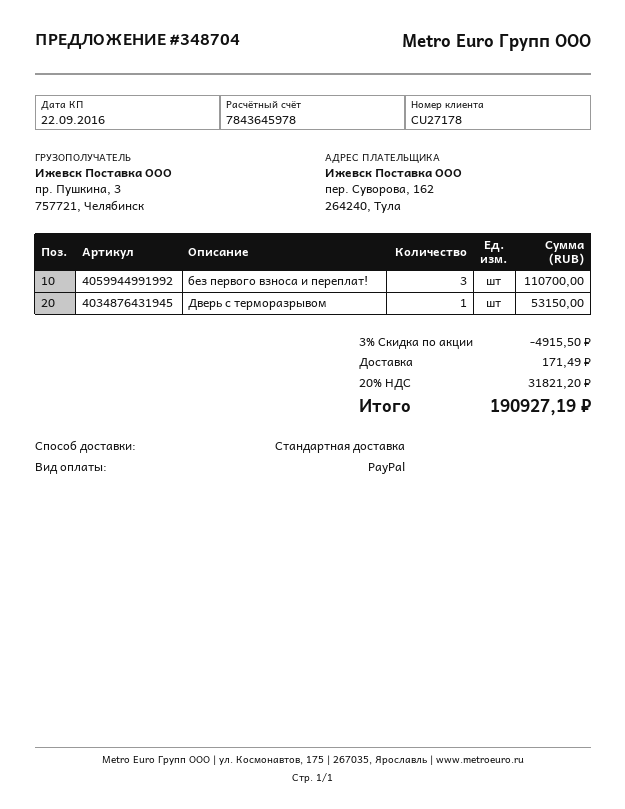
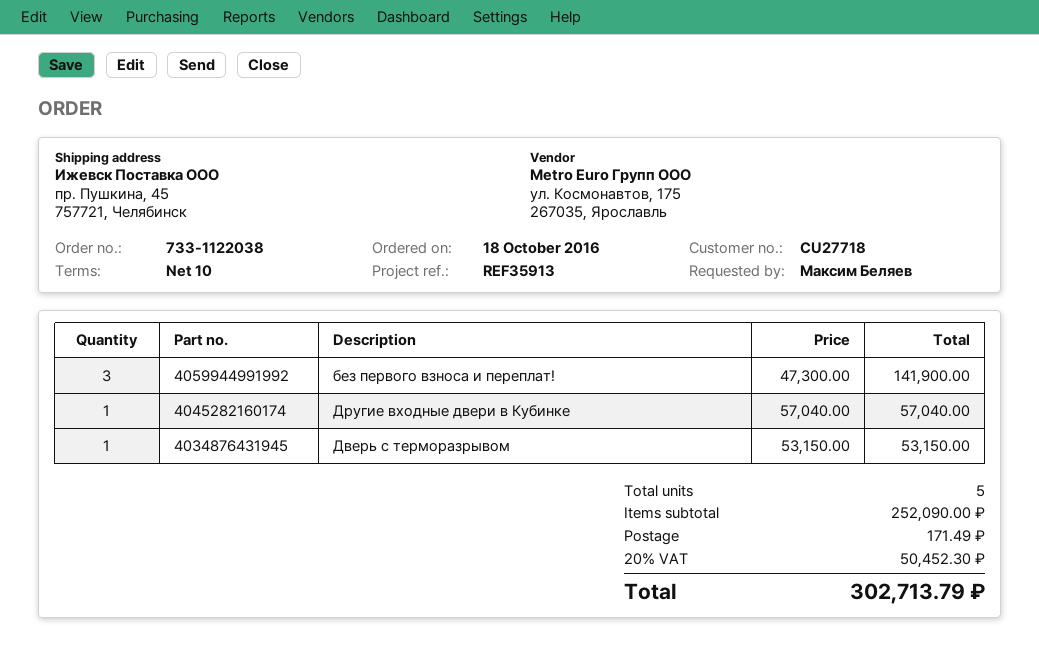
customer number: CU27178 -> CU27718
ship to: пр. Пушкина, 3, 757721, Челябинск -> пр. Пушкина, 45, 757721, Челябинск
без первого взноса и переплат!: 3 for 110700.00 -> 3 for 141900.00
Другие входные двери в Кубинке: none -> 1 for 57040.00
discount: 3% = 4915.50 -> none
tax: 20% = 31821.20 -> 20% = 50452.30
total: 190927.19 -> 302713.79

